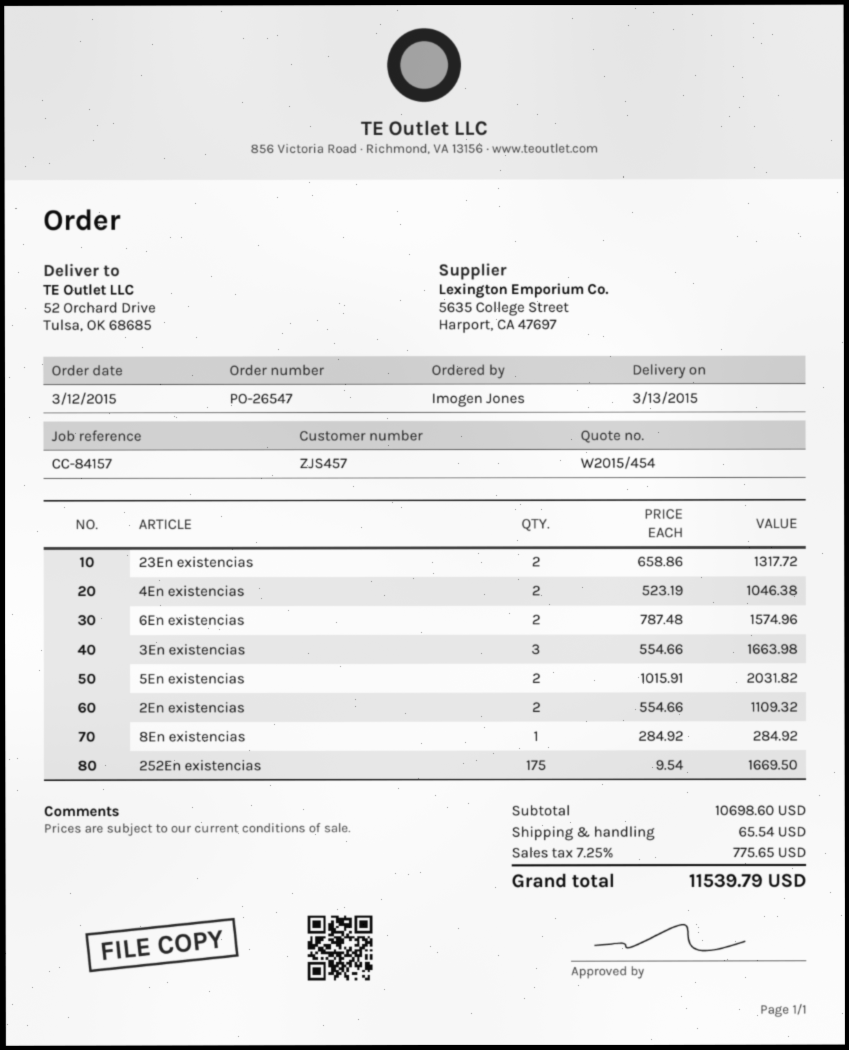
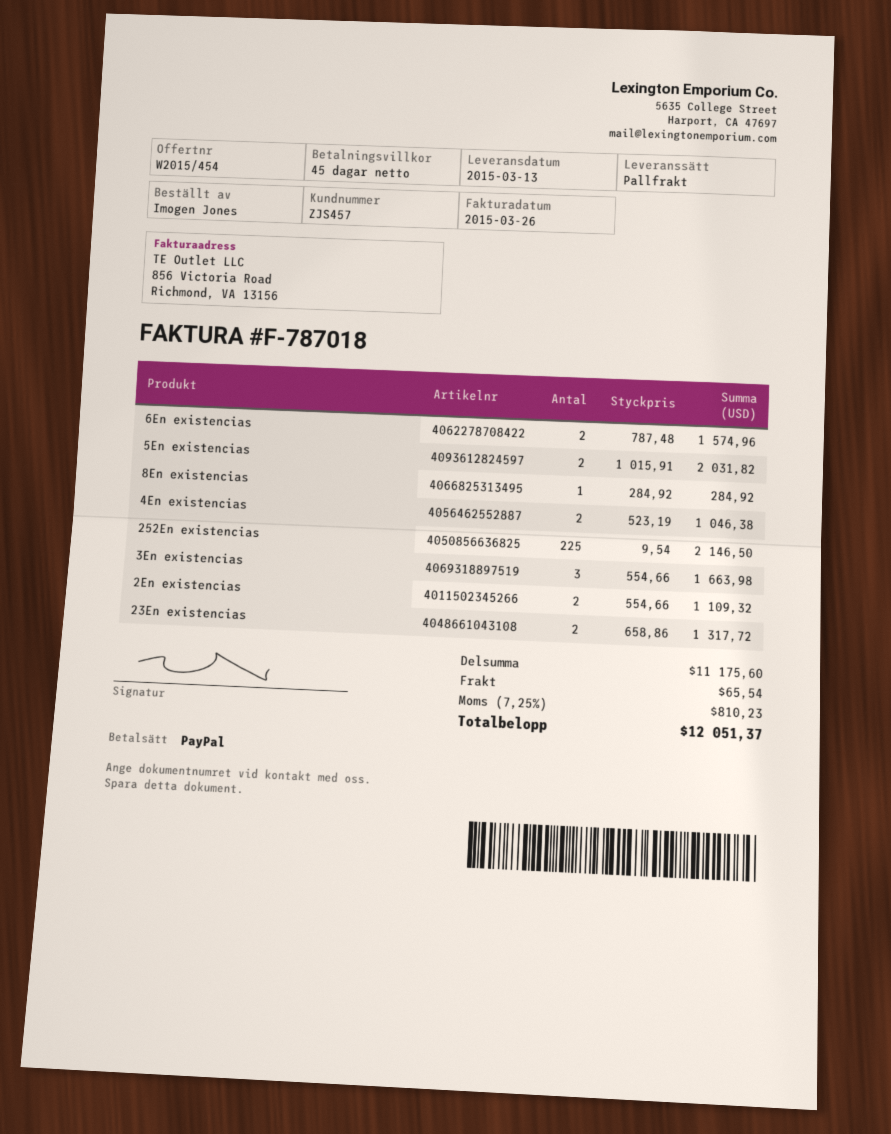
252En existencias: 175 x 9.54 = 1669.50 -> 225 x 9.54 = 2146.50
subtotal: 10698.60 -> 11175.60
tax: 7.25% = 775.65 -> 7.25% = 810.23
total: 11539.79 -> 12051.37

